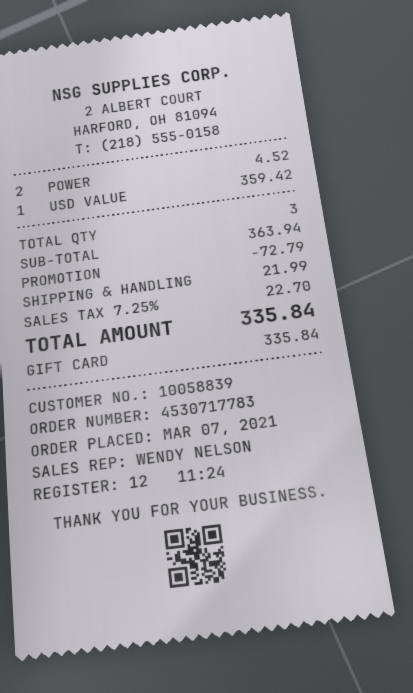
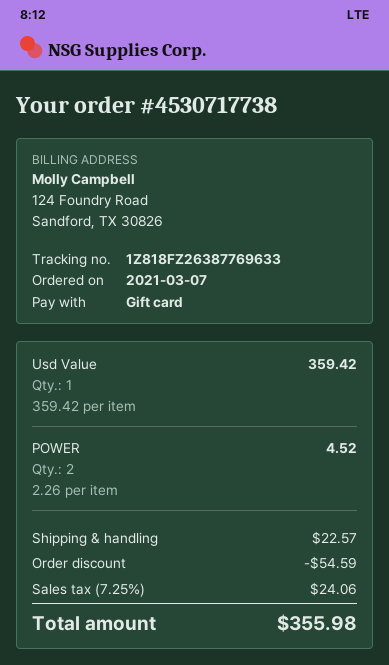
order number: 4530717783 -> 4530717738
discount: 72.79 -> 54.59
shipping: 21.99 -> 22.57
tax: 7.25% = 22.70 -> 7.25% = 24.06
total: 335.84 -> 355.98

